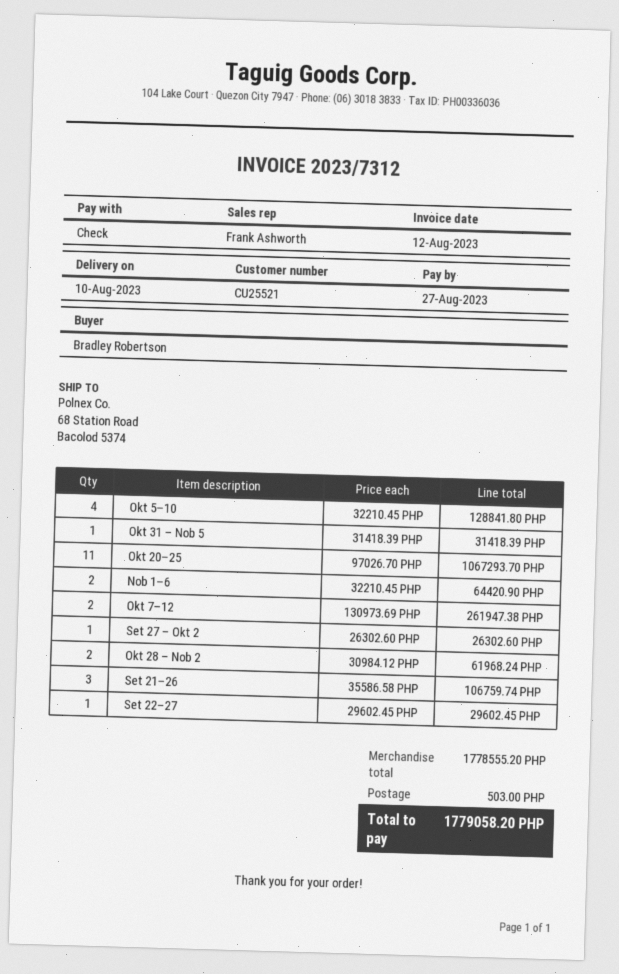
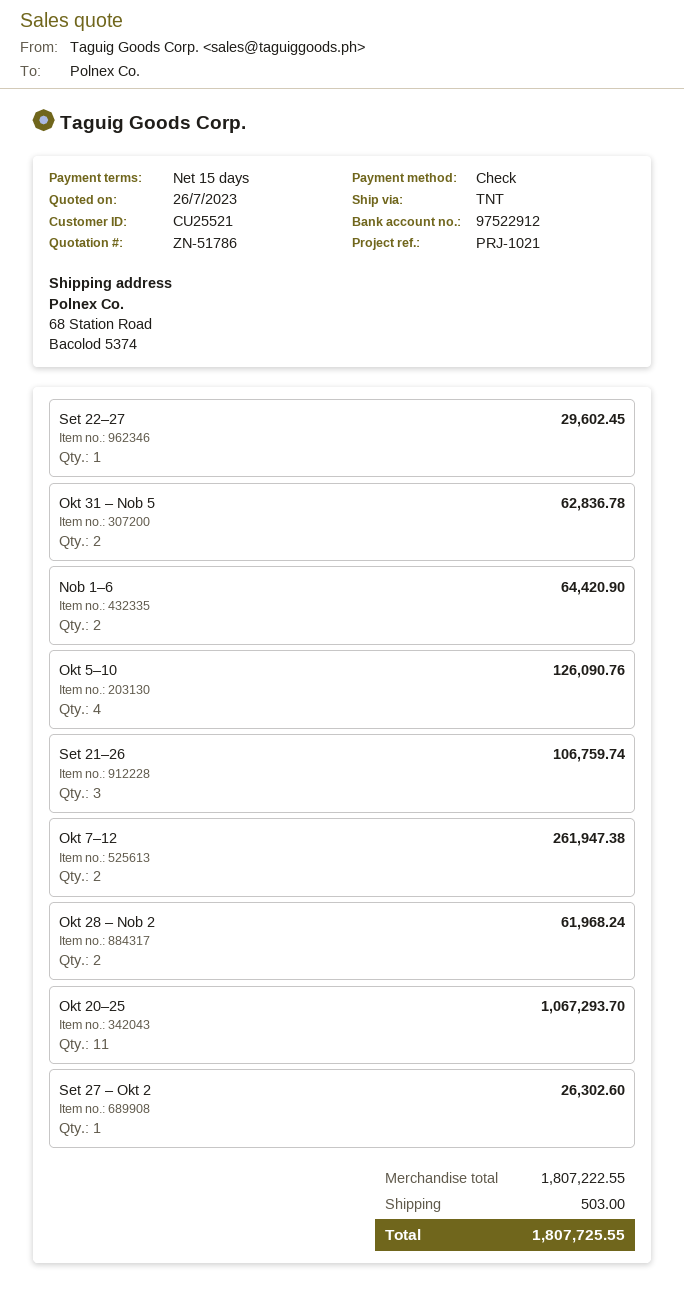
Okt 5–10: 4 for 128841.80 -> 4 for 126090.76
Okt 31 – Nob 5: 1 for 31418.39 -> 2 for 62836.78
subtotal: 1778555.20 -> 1807222.55
total: 1779058.20 -> 1807725.55

